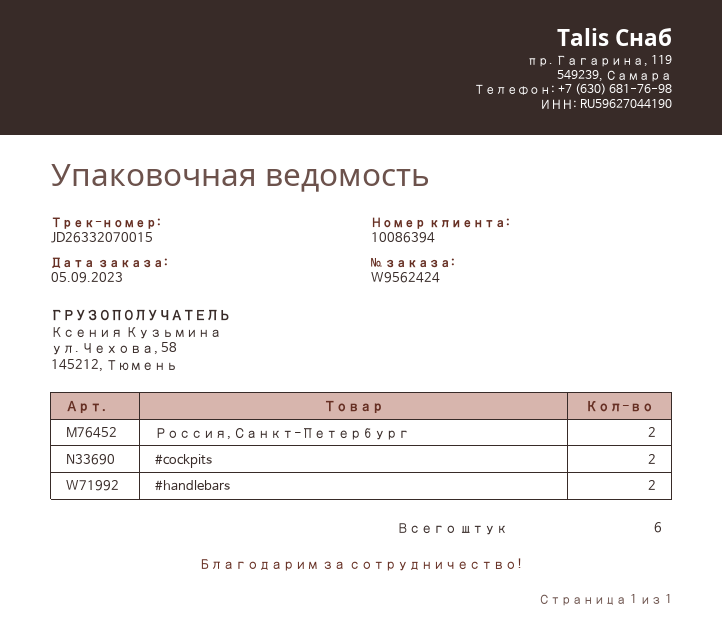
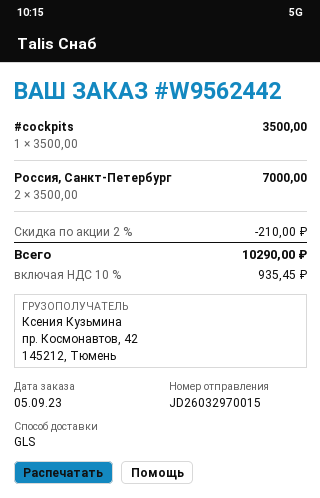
order number: W9562424 -> W9562442
tracking number: JD26332070015 -> JD26032970015
ship to: ул. Чехова, 58, 145212, Тюмень -> пр. Космонавтов, 42, 145212, Тюмень
#cockpits: 2 -> 1
#handlebars: 2 -> none

